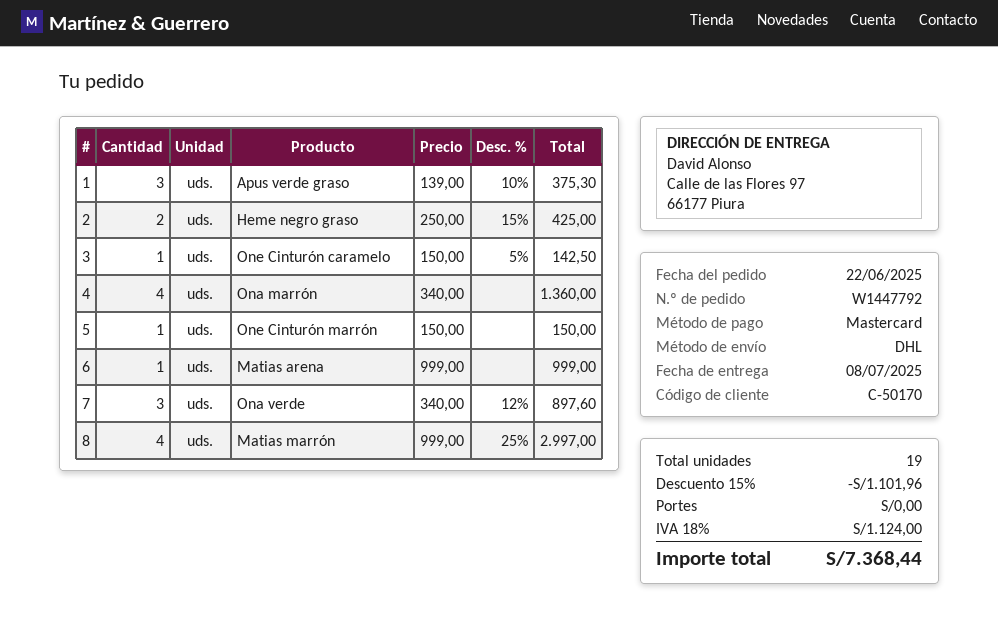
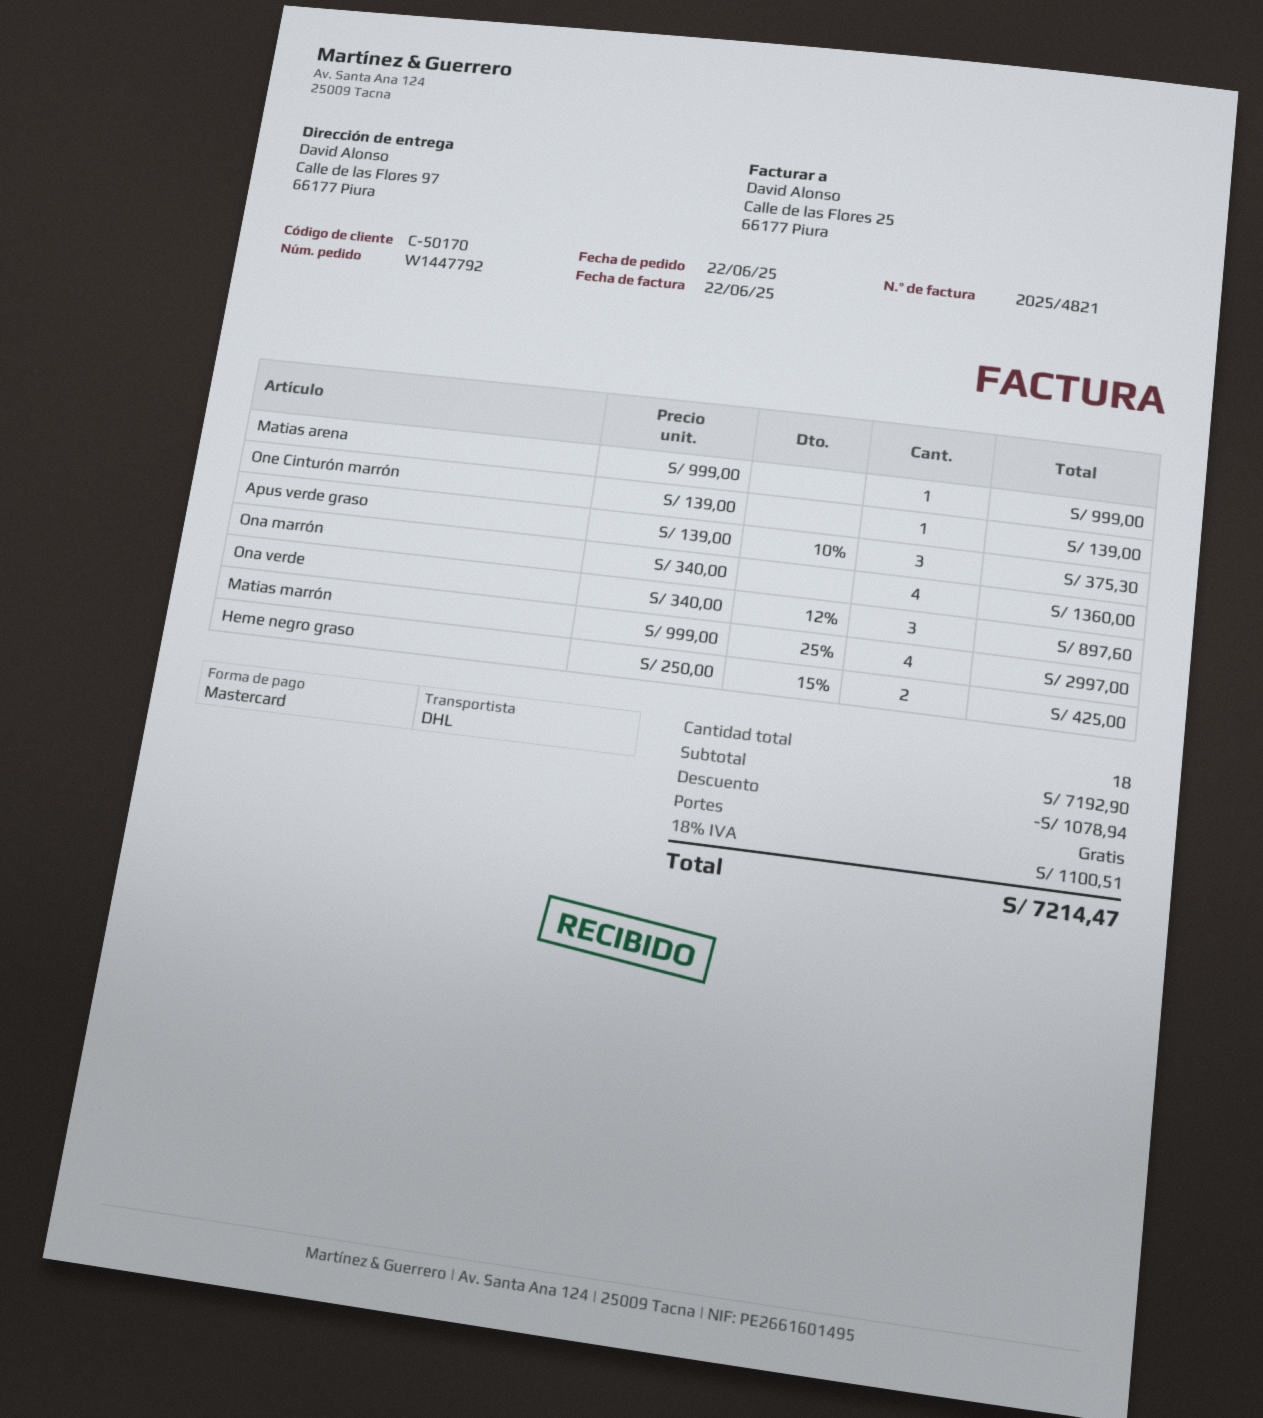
One Cinturón caramelo: 1 x 150.00 - 5% = 142.50 -> none
One Cinturón marrón: 1 x 150.00 = 150.00 -> 1 x 139.00 = 139.00
total quantity: 19 -> 18
discount: 1101.96 -> 1078.94
tax: 18% = 1124.00 -> 18% = 1100.51
total: 7368.44 -> 7214.47

